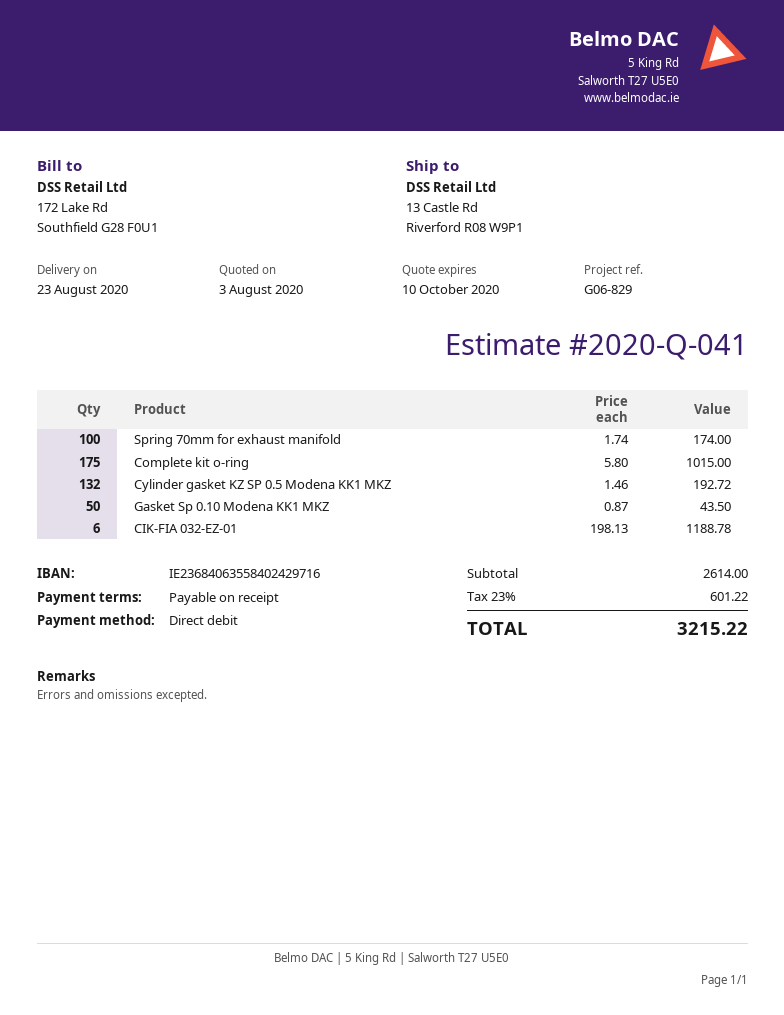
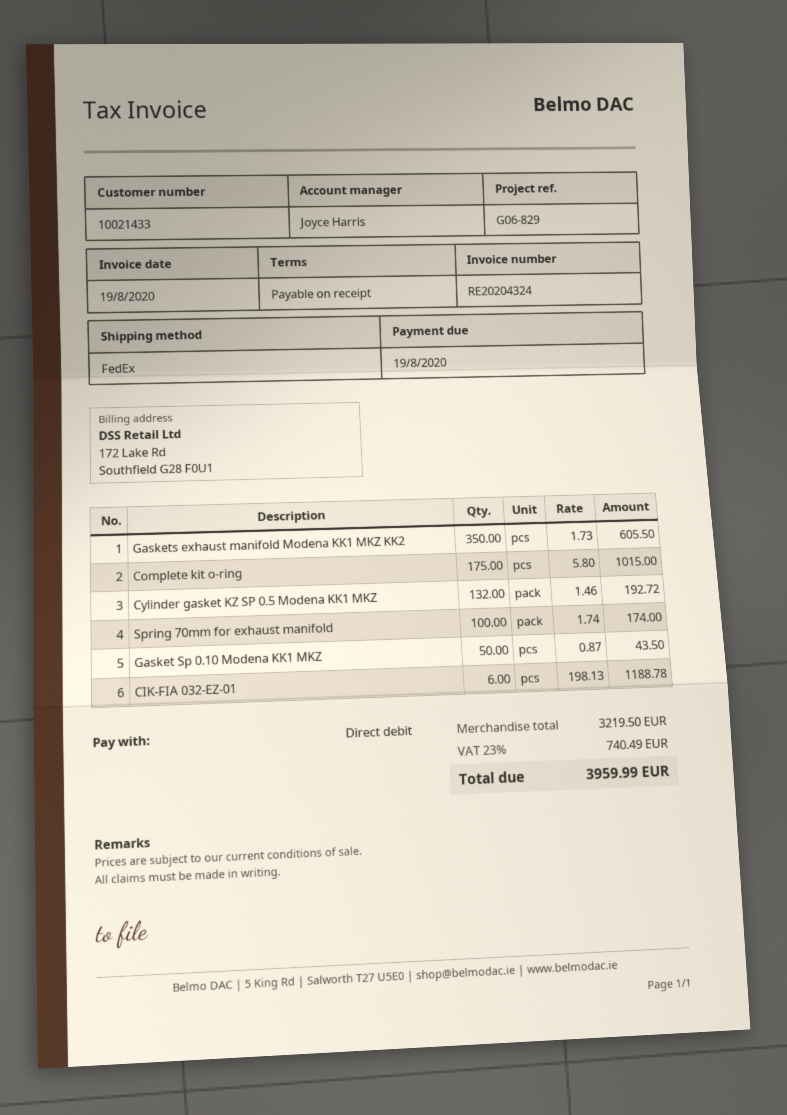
Gaskets exhaust manifold Modena KK1 MKZ KK2: none -> 350 x 1.73 = 605.50
subtotal: 2614.00 -> 3219.50
tax: 23% = 601.22 -> 23% = 740.49
total: 3215.22 -> 3959.99

